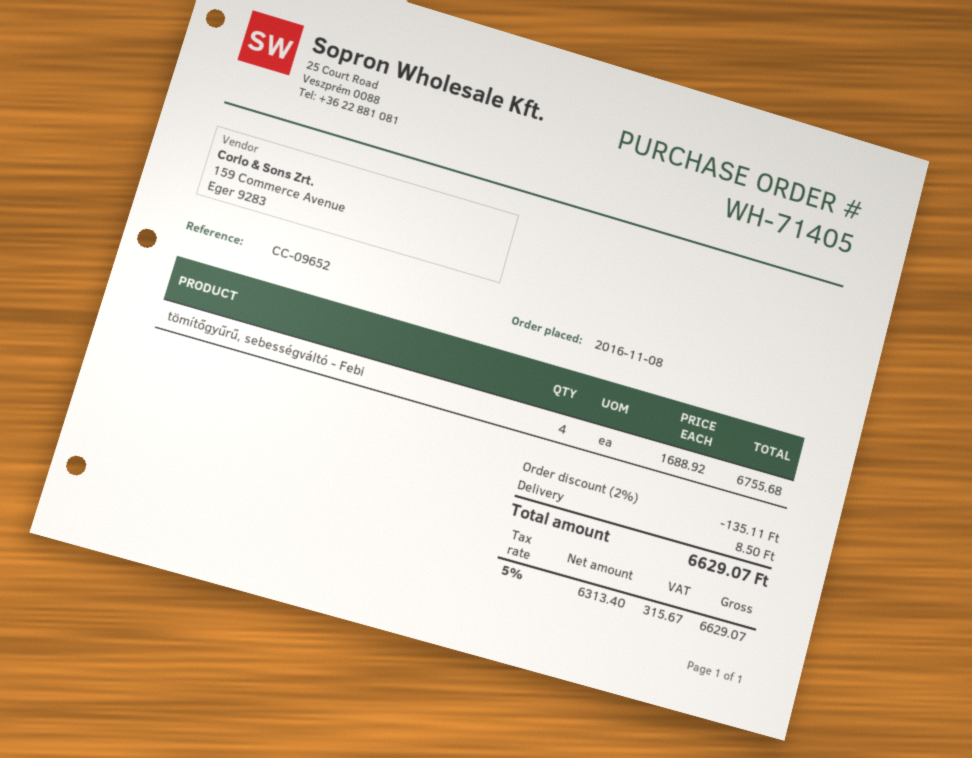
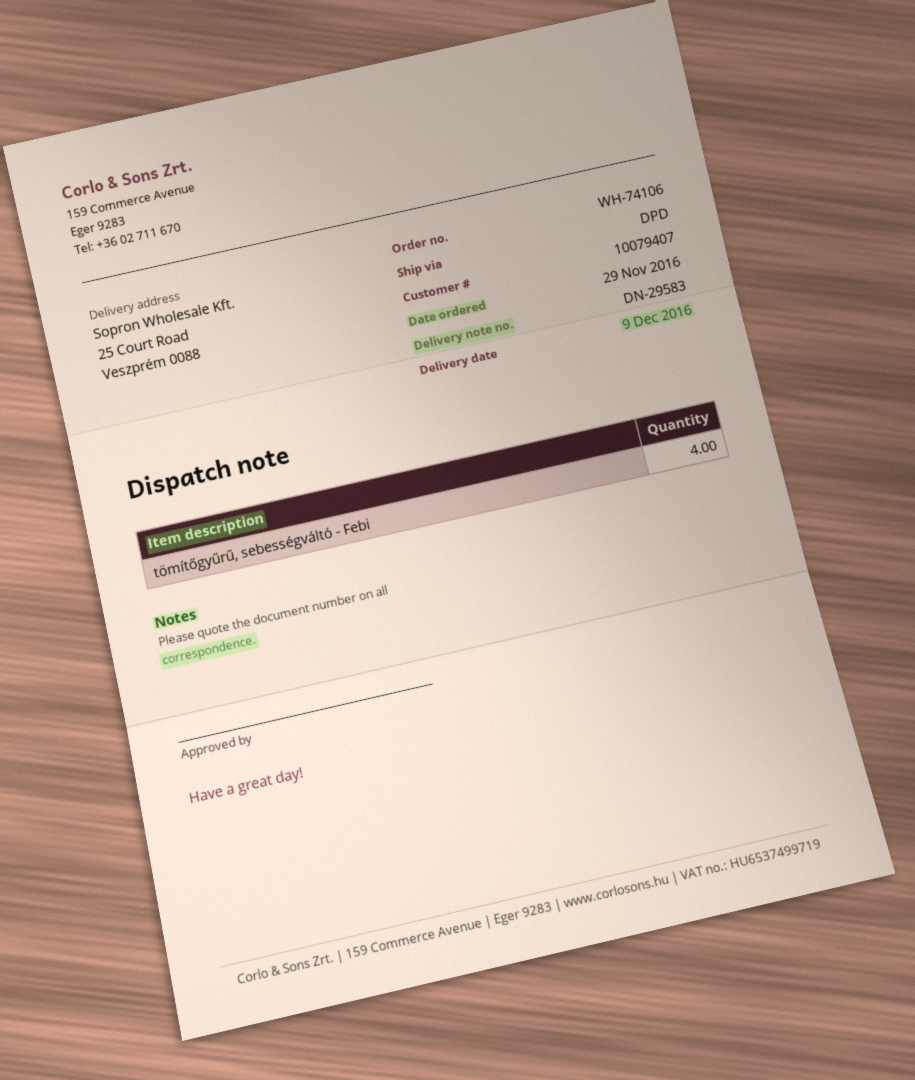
order number: WH-71405 -> WH-74106
order date: 2016-11-08 -> 2016-11-29

